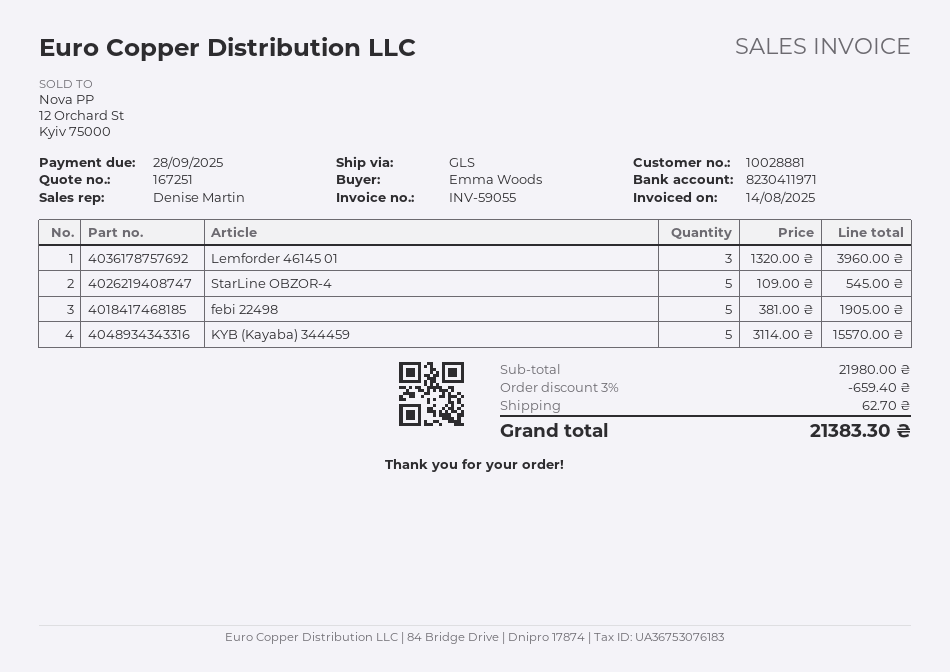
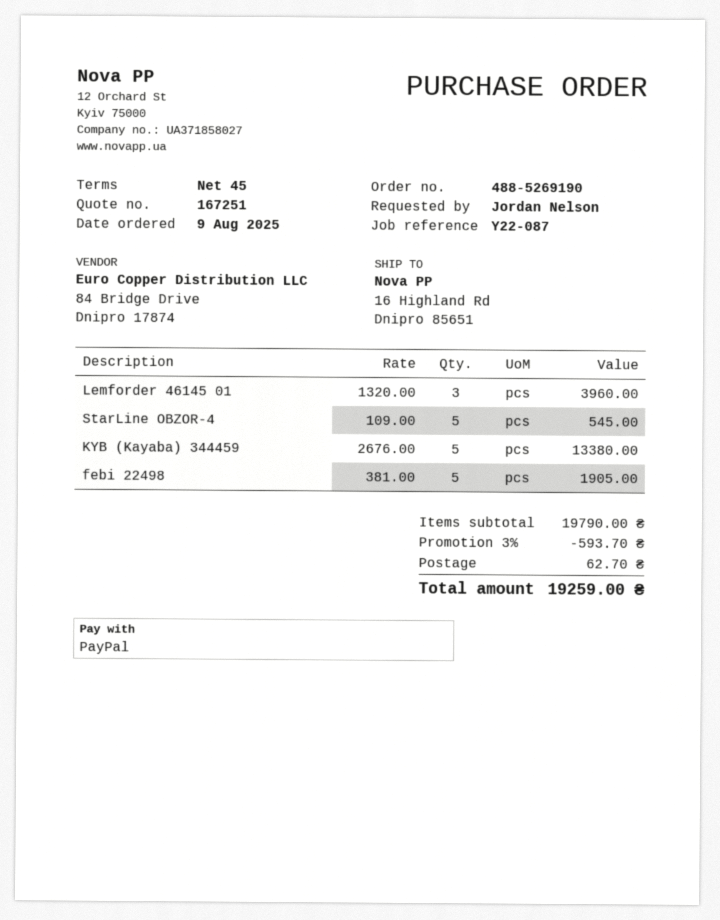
ordered by: Emma Woods -> Jordan Nelson
KYB (Kayaba) 344459: 5 x 3114.00 = 15570.00 -> 5 x 2676.00 = 13380.00
subtotal: 21980.00 -> 19790.00
discount: 3% = 659.40 -> 3% = 593.70
total: 21383.30 -> 19259.00

